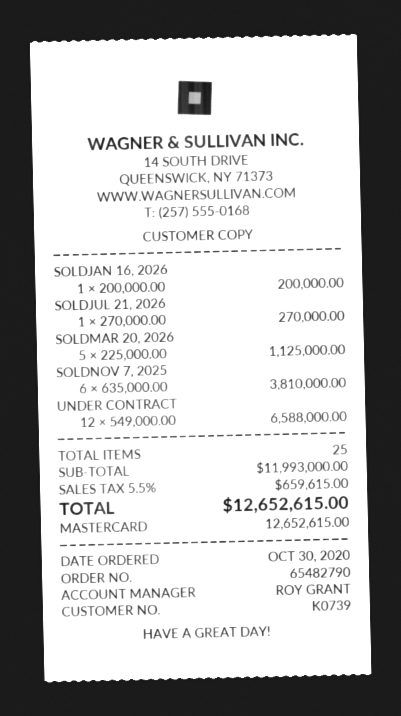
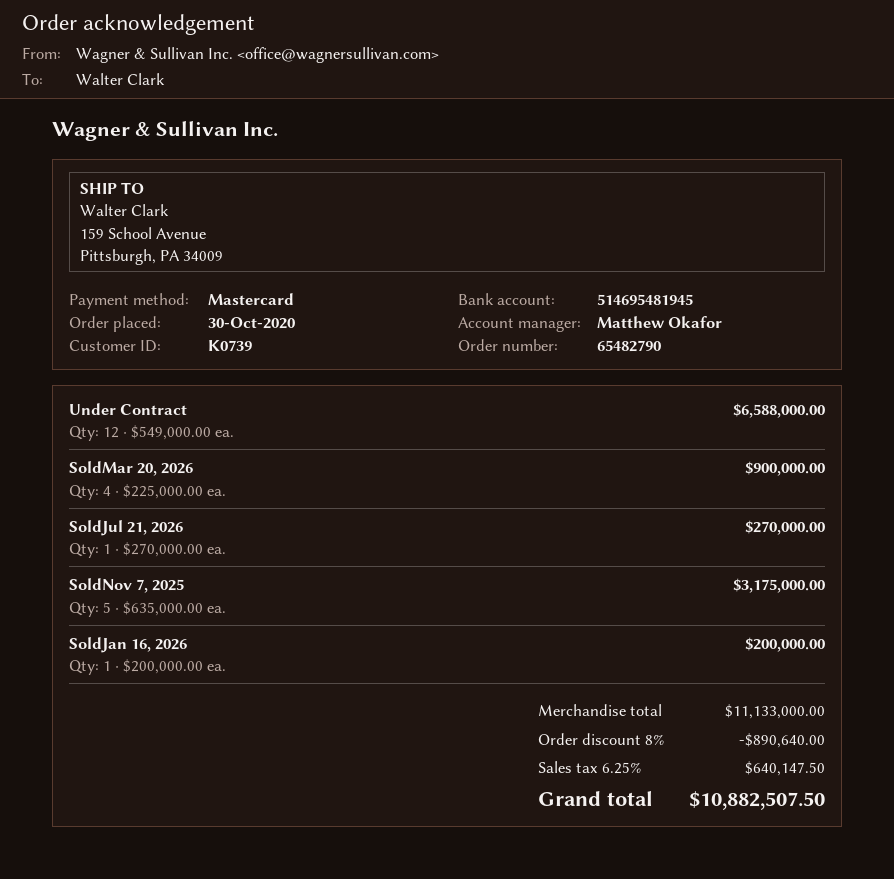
sales rep: ROY GRANT -> Matthew Okafor
SOLDMAR 20, 2026: 5 x 225000.00 = 1125000.00 -> 4 x 225000.00 = 900000.00
SOLDNOV 7, 2025: 6 x 635000.00 = 3810000.00 -> 5 x 635000.00 = 3175000.00
subtotal: 11993000.00 -> 11133000.00
discount: none -> 8% = 890640.00
tax: 5.5% = 659615.00 -> 6.25% = 640147.50
total: 12652615.00 -> 10882507.50

